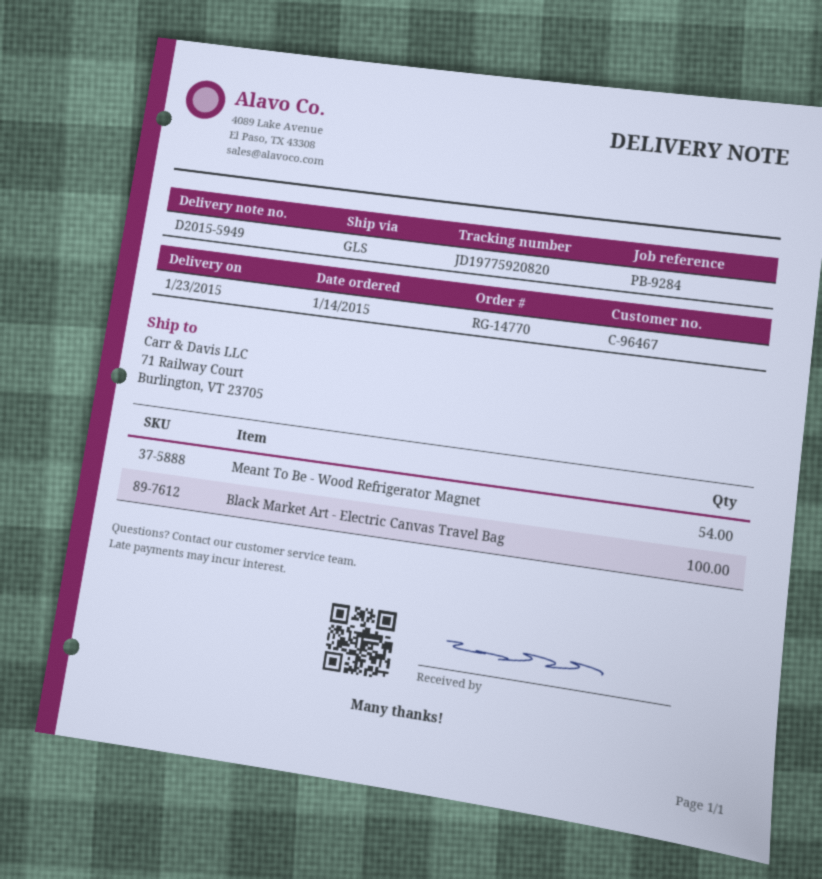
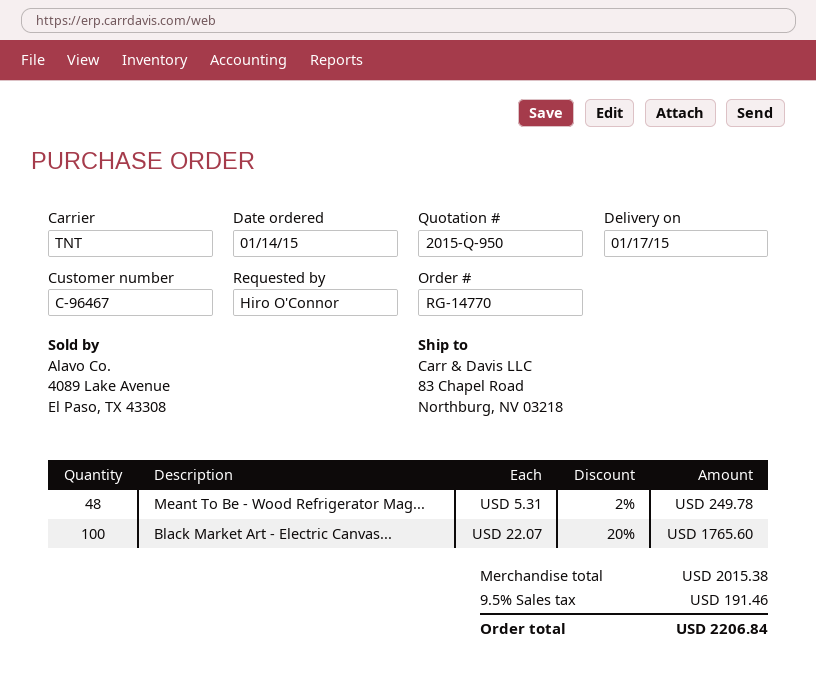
delivery date: 2015-01-23 -> 2015-01-17
shipping method: GLS -> TNT
ship to: 71 Railway Court, Burlington, VT 23705 -> 83 Chapel Road, Northburg, NV 03218
Meant To Be - Wood Refrigerator Magnet: 54 -> 48

